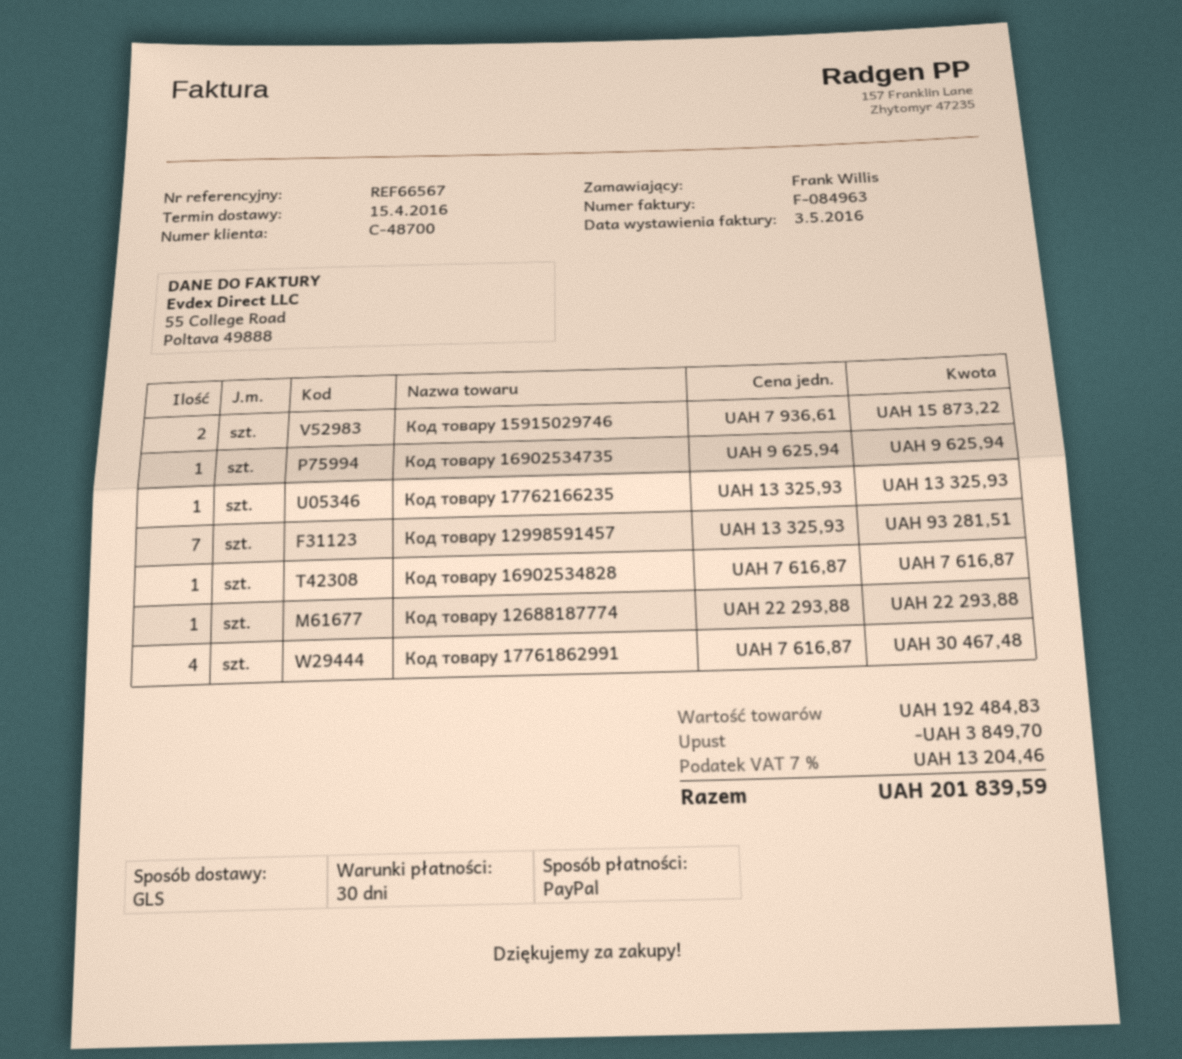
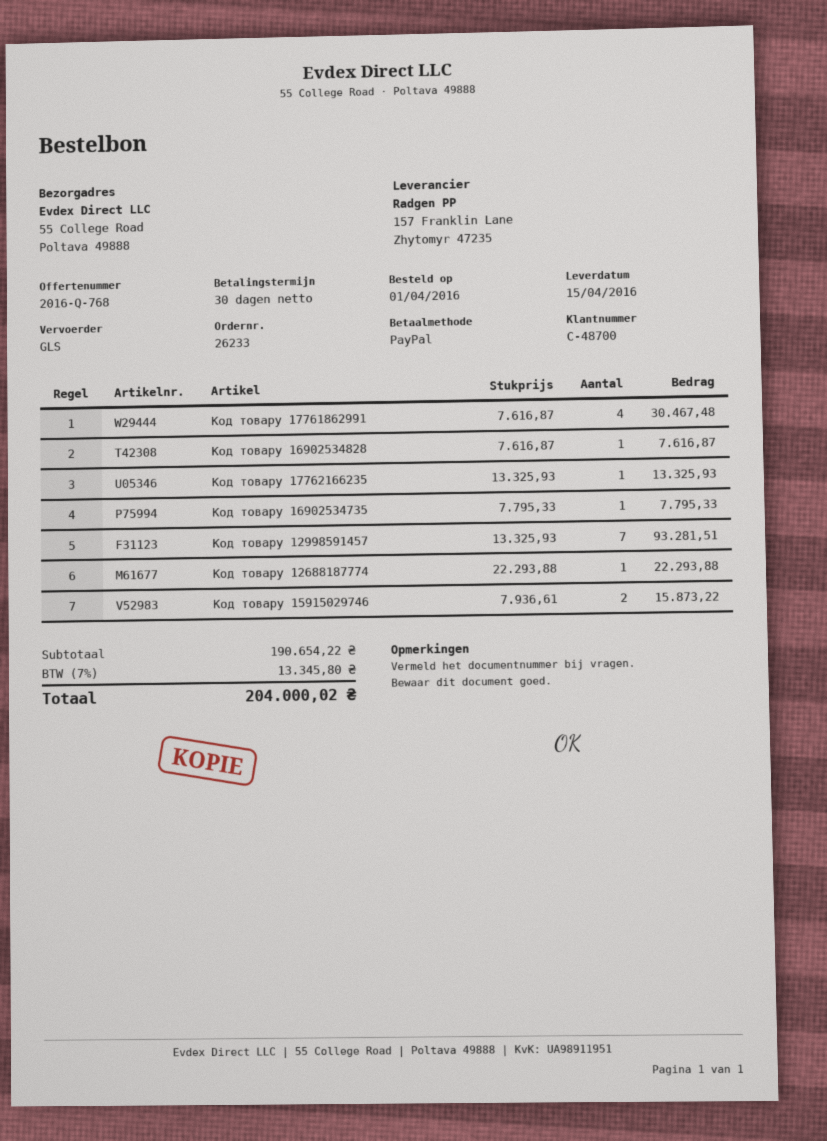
Код товару 16902534735: 1 x 9625.94 = 9625.94 -> 1 x 7795.33 = 7795.33
subtotal: 192484.83 -> 190654.22
discount: 3849.70 -> none
tax: 7% = 13204.46 -> 7% = 13345.80
total: 201839.59 -> 204000.02

